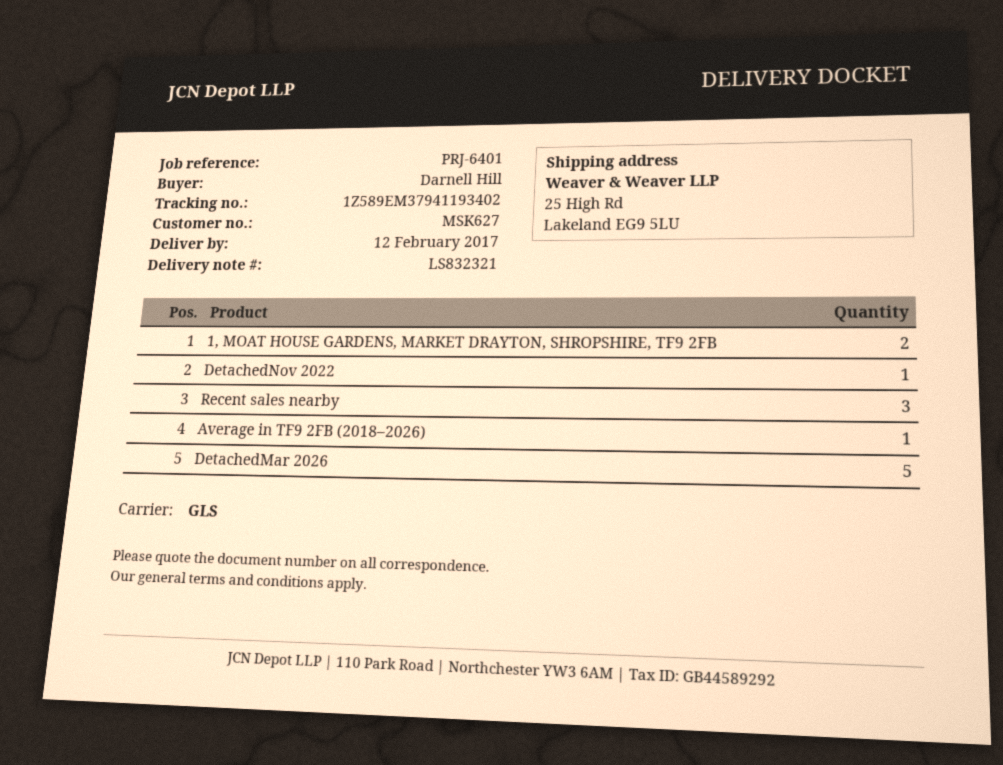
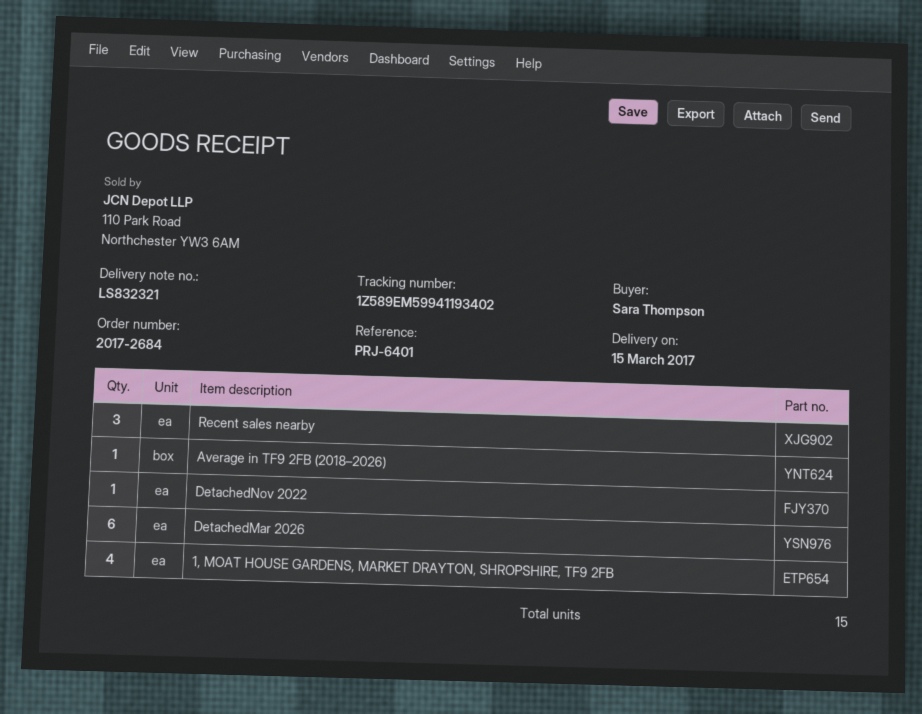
delivery date: 2017-02-12 -> 2017-03-15
ordered by: Darnell Hill -> Sara Thompson
tracking number: 1Z589EM37941193402 -> 1Z589EM59941193402
1, MOAT HOUSE GARDENS, MARKET DRAYTON, SHROPSHIRE, TF9 2FB: 2 -> 4
DetachedMar 2026: 5 -> 6

